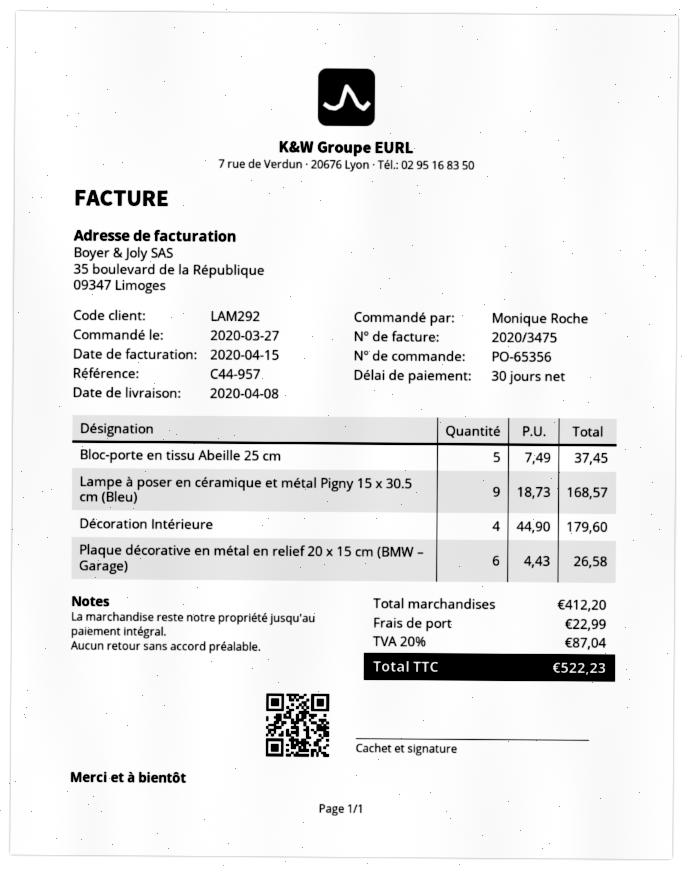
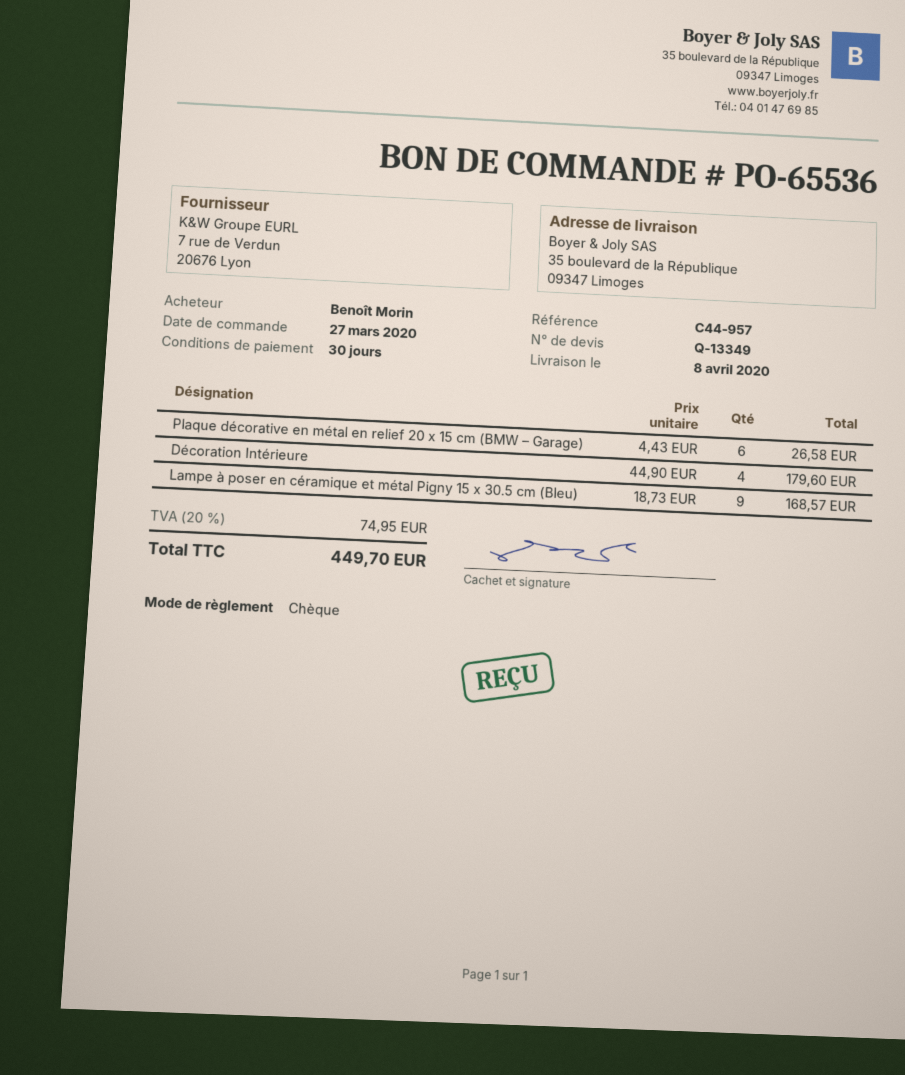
order number: PO-65356 -> PO-65536
ordered by: Monique Roche -> Benoît Morin
Bloc-porte en tissu Abeille 25 cm: 5 x 7.49 = 37.45 -> none
shipping: 22.99 -> none
tax: 20% = 87.04 -> 20% = 74.95
total: 522.23 -> 449.70

